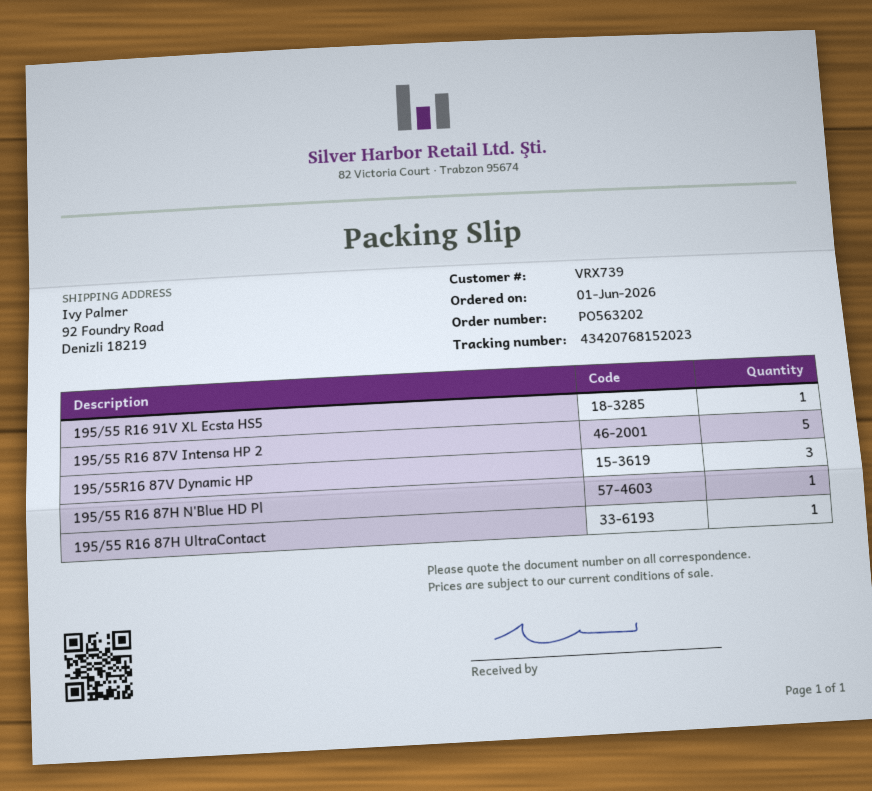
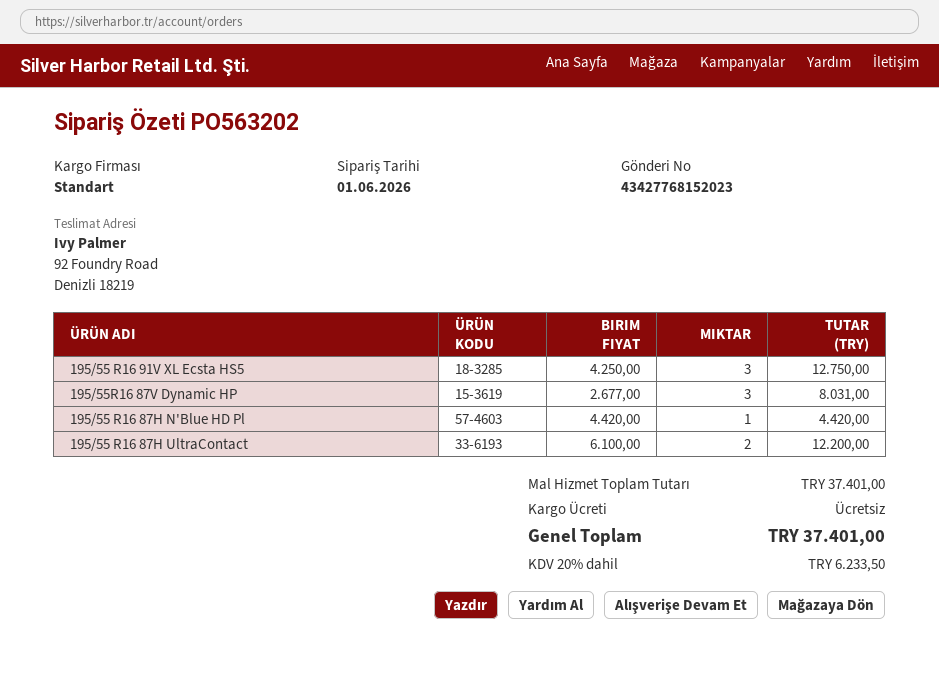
tracking number: 43420768152023 -> 43427768152023
195/55 R16 91V XL Ecsta HS5: 1 -> 3
195/55 R16 87V Intensa HP 2: 5 -> none
195/55 R16 87H UltraContact: 1 -> 2

